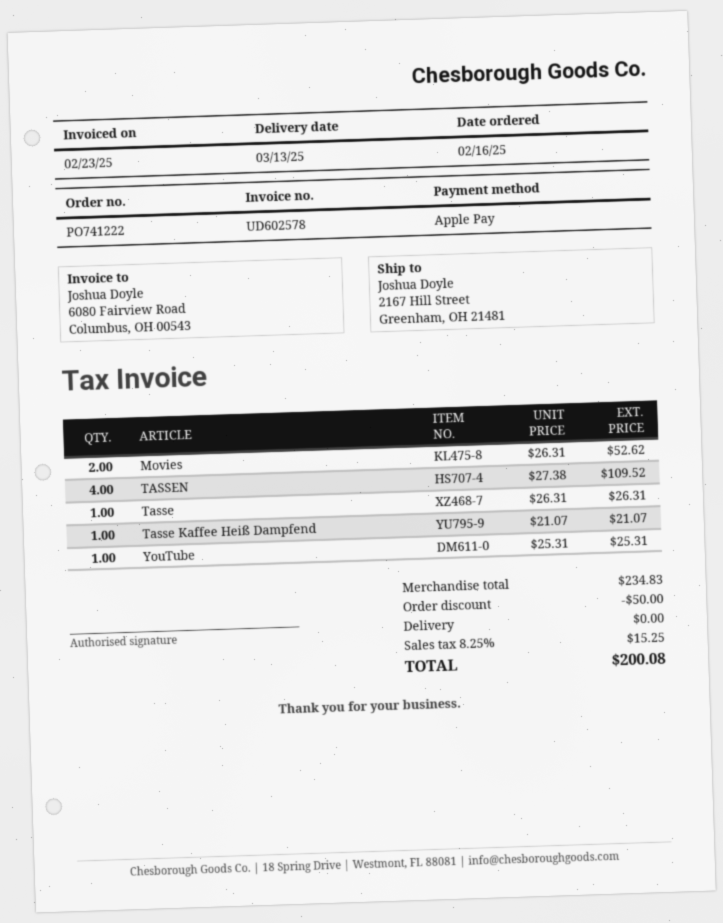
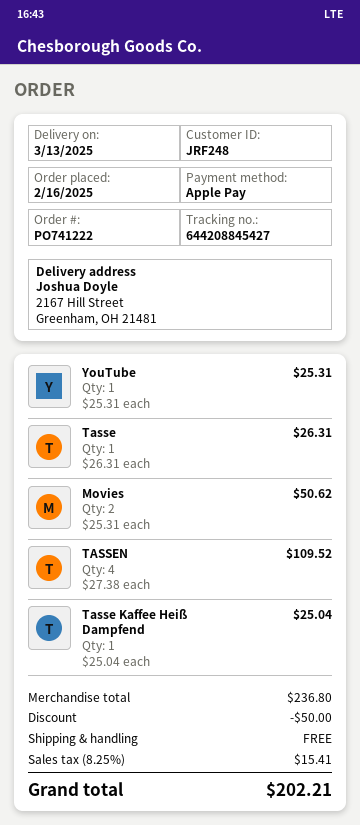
Movies: 2 x 26.31 = 52.62 -> 2 x 25.31 = 50.62
Tasse Kaffee Heiß Dampfend: 1 x 21.07 = 21.07 -> 1 x 25.04 = 25.04
subtotal: 234.83 -> 236.80
tax: 8.25% = 15.25 -> 8.25% = 15.41
total: 200.08 -> 202.21

